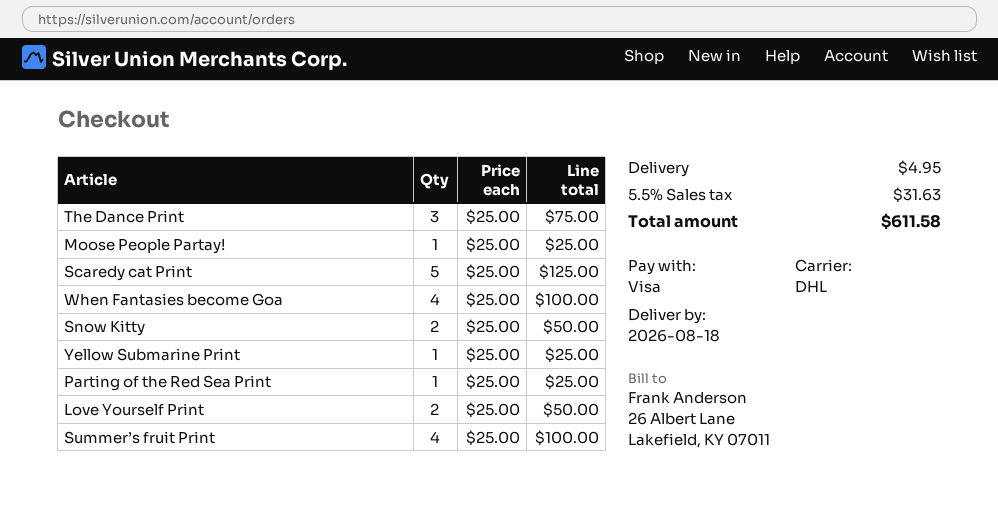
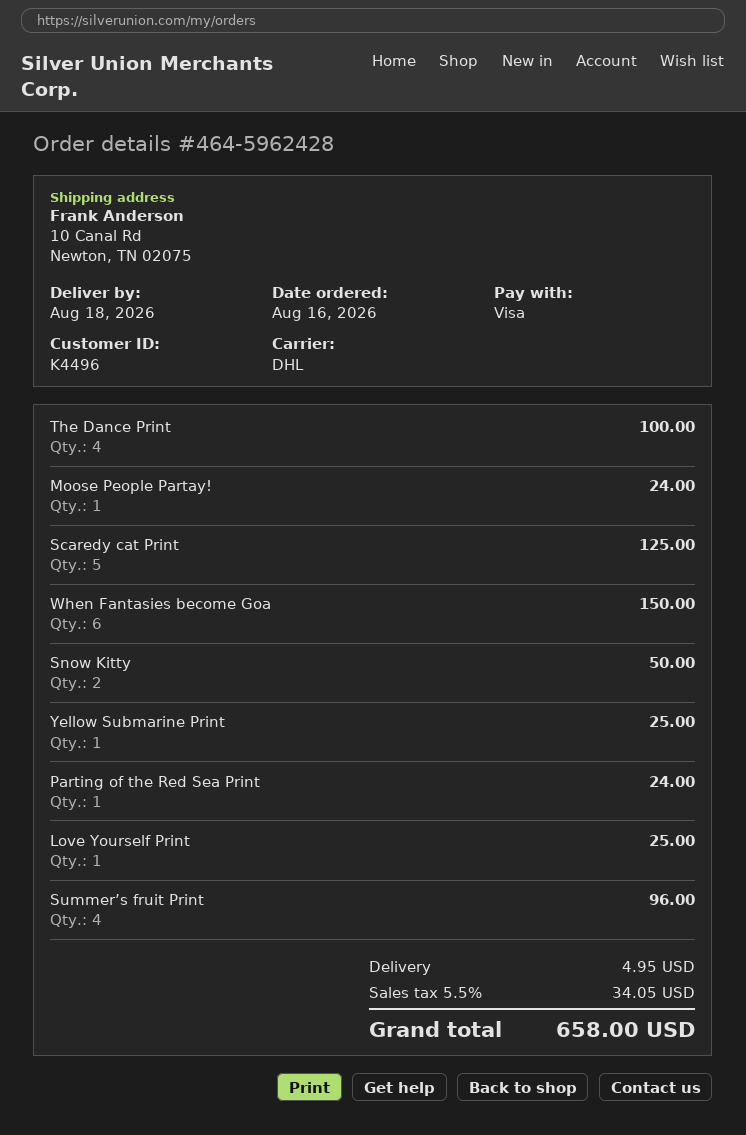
The Dance Print: 3 for 75.00 -> 4 for 100.00
Moose People Partay!: 1 for 25.00 -> 1 for 24.00
When Fantasies become Goa: 4 for 100.00 -> 6 for 150.00
Parting of the Red Sea Print: 1 for 25.00 -> 1 for 24.00
Love Yourself Print: 2 for 50.00 -> 1 for 25.00
Summer’s fruit Print: 4 for 100.00 -> 4 for 96.00
tax: 5.5% = 31.63 -> 5.5% = 34.05
total: 611.58 -> 658.00

